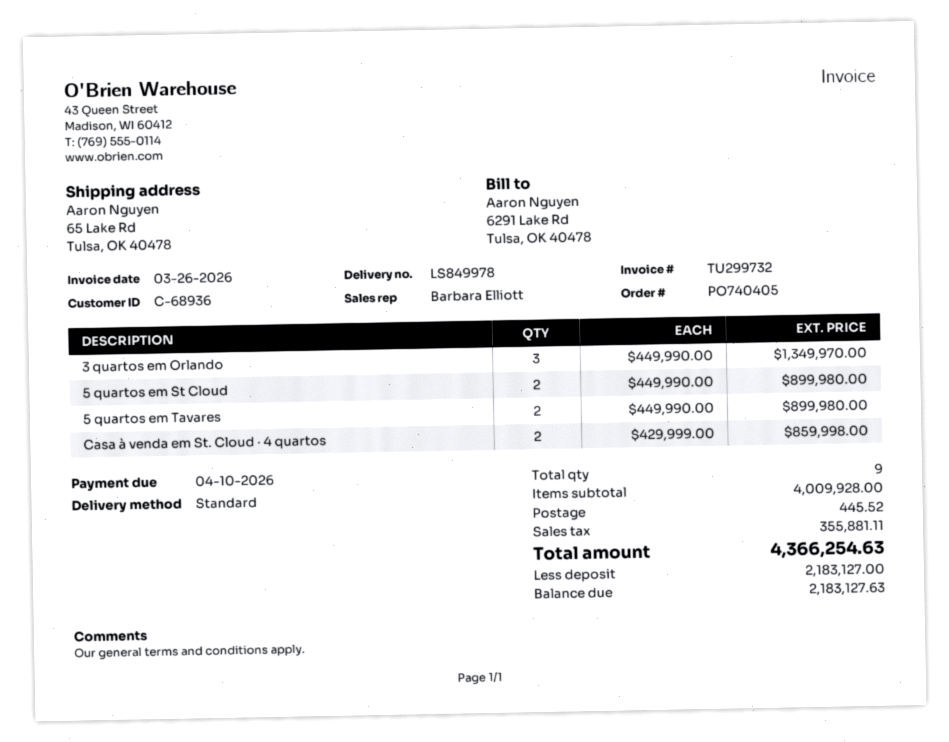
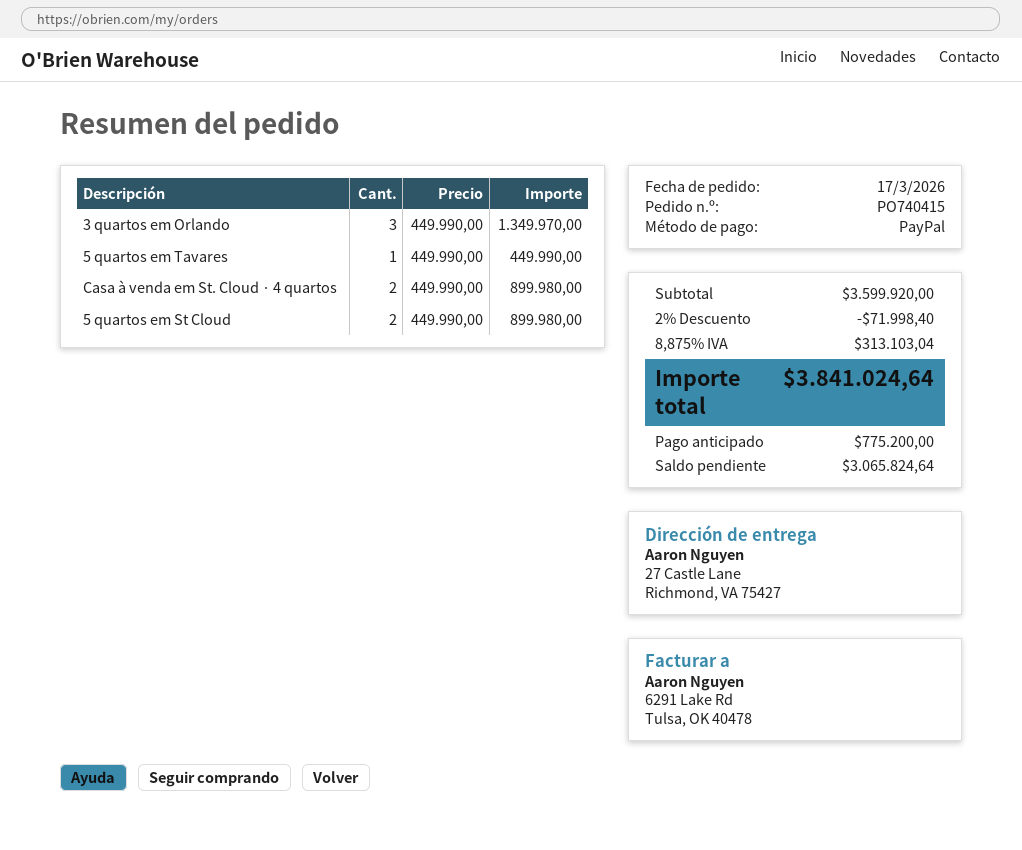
order number: PO740405 -> PO740415
ship to: 65 Lake Rd, Tulsa, OK 40478 -> 27 Castle Lane, Richmond, VA 75427
5 quartos em Tavares: 2 x 449990.00 = 899980.00 -> 1 x 449990.00 = 449990.00
Casa à venda em St. Cloud · 4 quartos: 2 x 429999.00 = 859998.00 -> 2 x 449990.00 = 899980.00
subtotal: 4009928.00 -> 3599920.00
discount: none -> 2% = 71998.40
shipping: 445.52 -> none
tax: 355881.11 -> 313103.04
total: 4366254.63 -> 3841024.64
deposit: 2183127.00 -> 775200.00
balance: 2183127.63 -> 3065824.64

